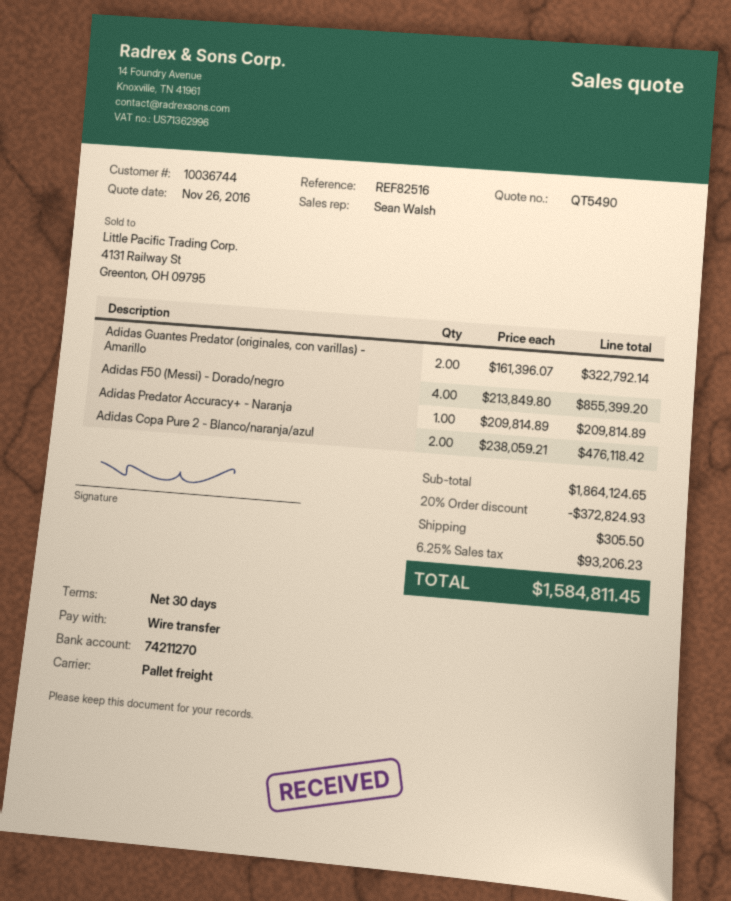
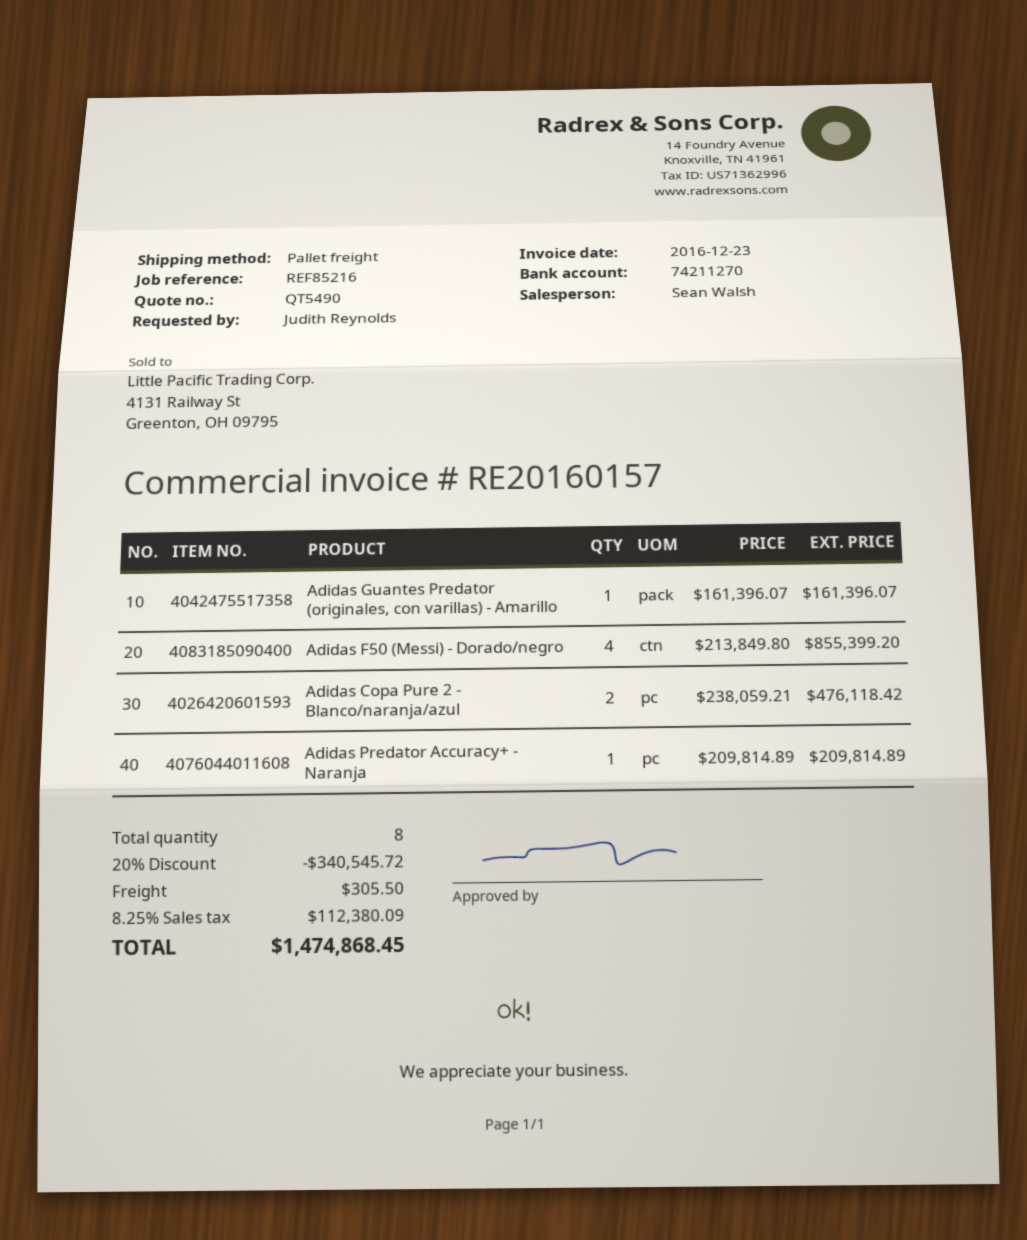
reference: REF82516 -> REF85216
Adidas Guantes Predator (originales, con varillas) - Amarillo: 2 x 161396.07 = 322792.14 -> 1 x 161396.07 = 161396.07
discount: 20% = 372824.93 -> 20% = 340545.72
tax: 6.25% = 93206.23 -> 8.25% = 112380.09
total: 1584811.45 -> 1474868.45

